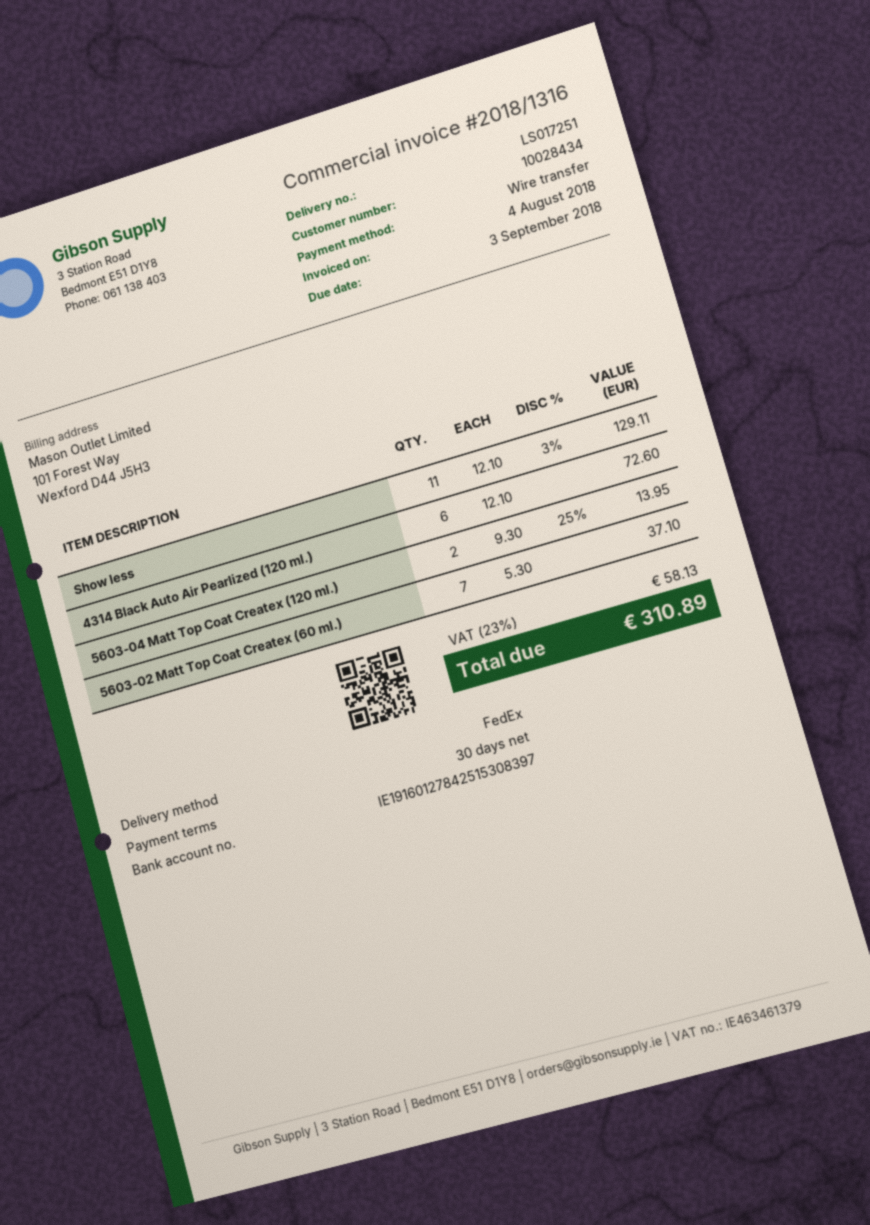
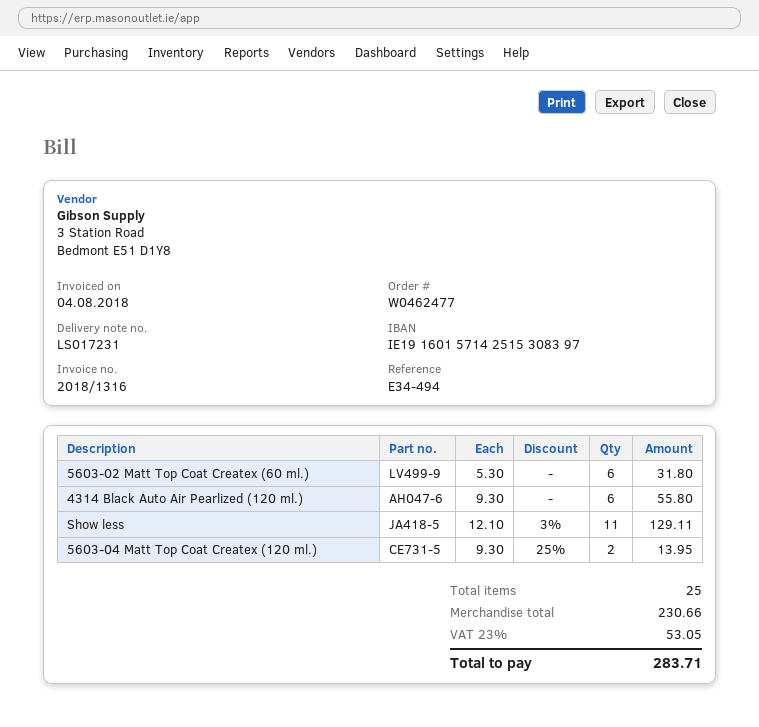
delivery note number: LS017251 -> LS017231
bank account: IE19160127842515308397 -> IE19160157142515308397
4314 Black Auto Air Pearlized (120 ml.): 6 x 12.10 = 72.60 -> 6 x 9.30 = 55.80
5603-02 Matt Top Coat Createx (60 ml.): 7 x 5.30 = 37.10 -> 6 x 5.30 = 31.80
tax: 23% = 58.13 -> 23% = 53.05
total: 310.89 -> 283.71

